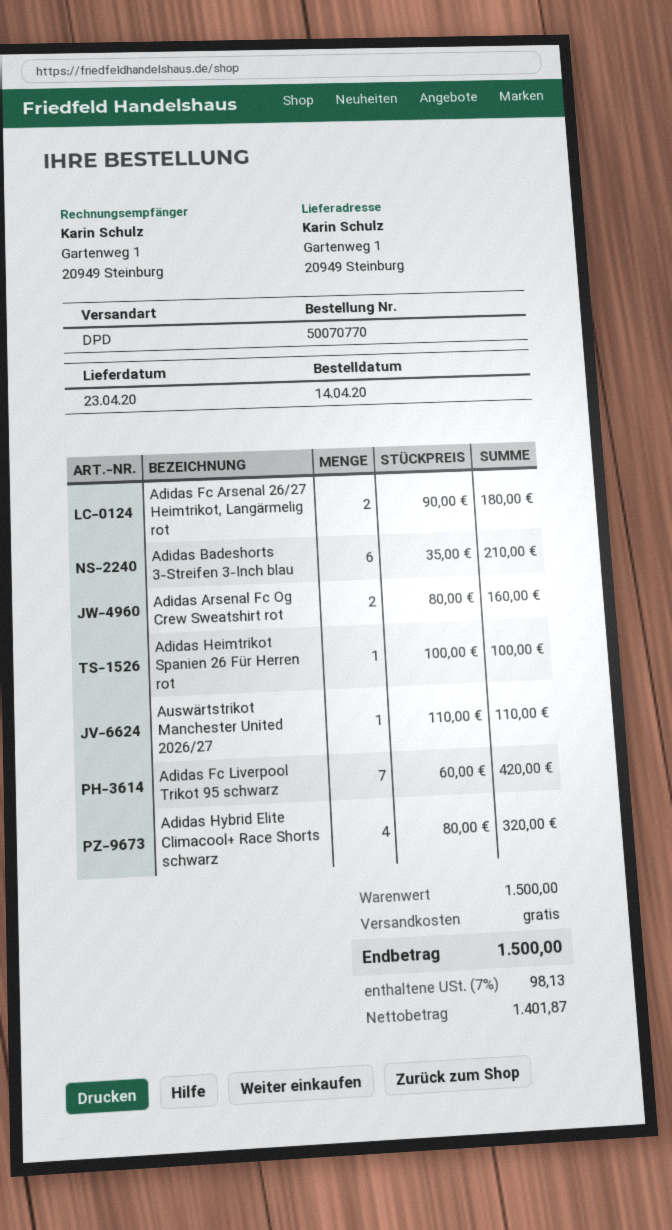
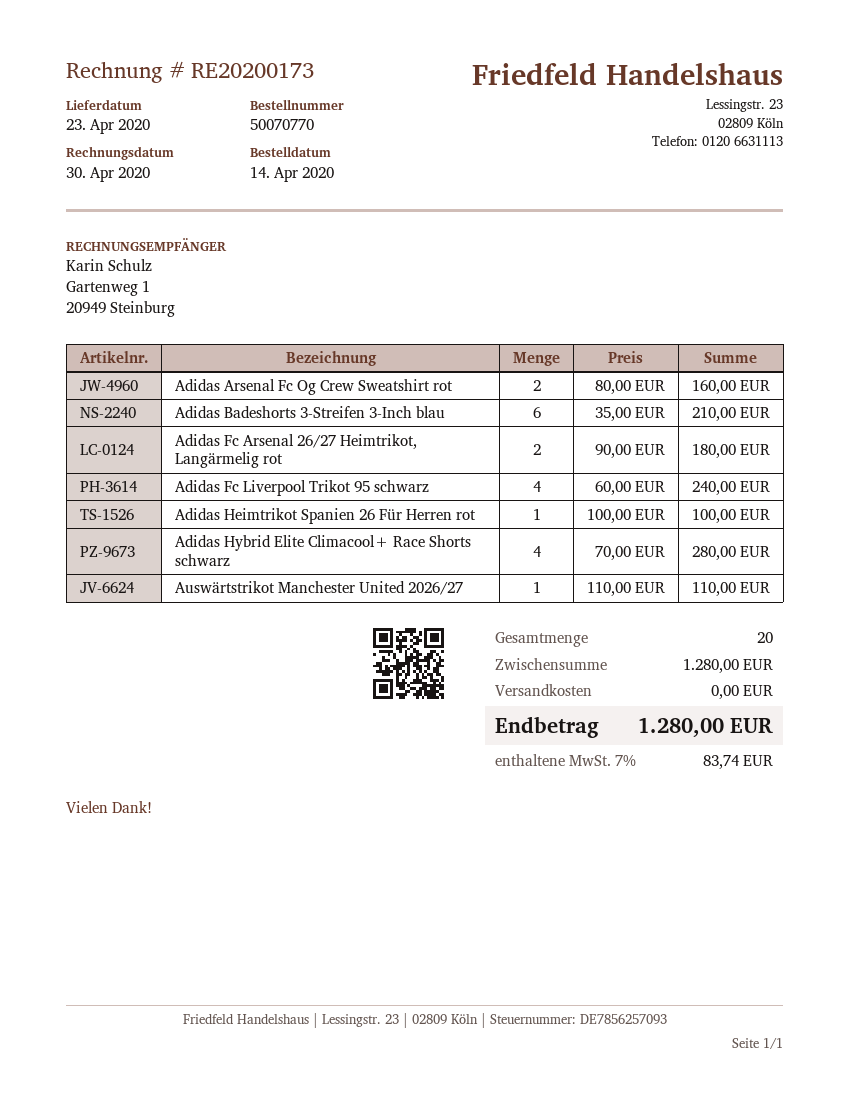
Adidas Fc Liverpool Trikot 95 schwarz: 7 x 60.00 = 420.00 -> 4 x 60.00 = 240.00
Adidas Hybrid Elite Climacool+ Race Shorts schwarz: 4 x 80.00 = 320.00 -> 4 x 70.00 = 280.00
subtotal: 1500.00 -> 1280.00
tax: 7% = 98.13 -> 7% = 83.74
total: 1500.00 -> 1280.00

